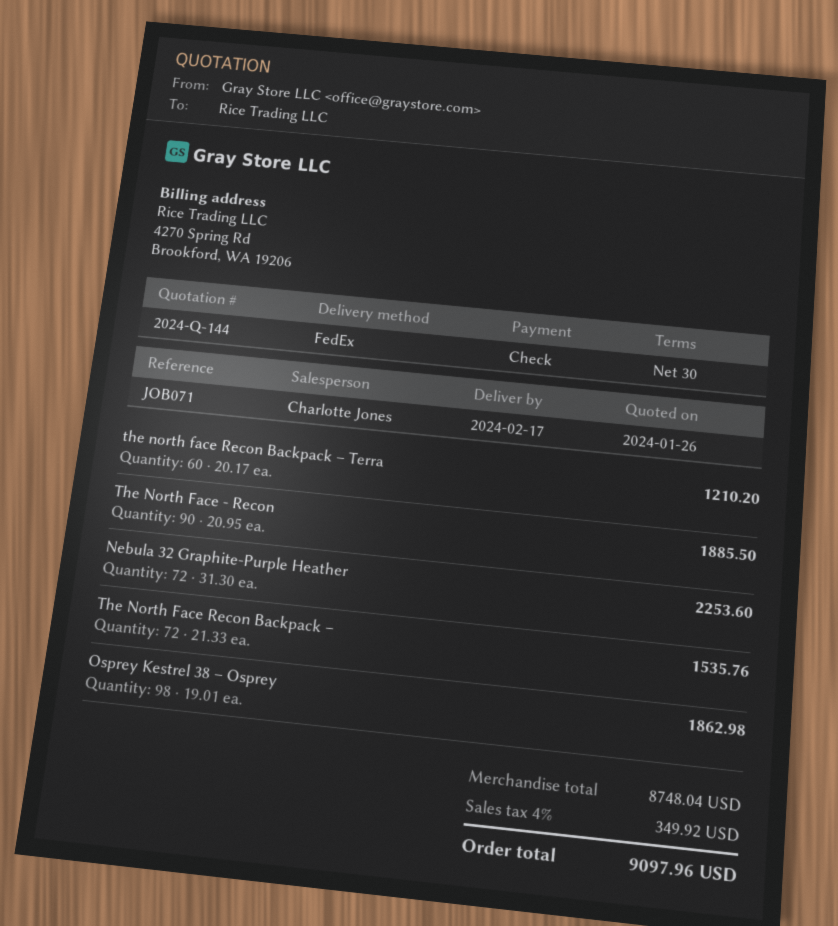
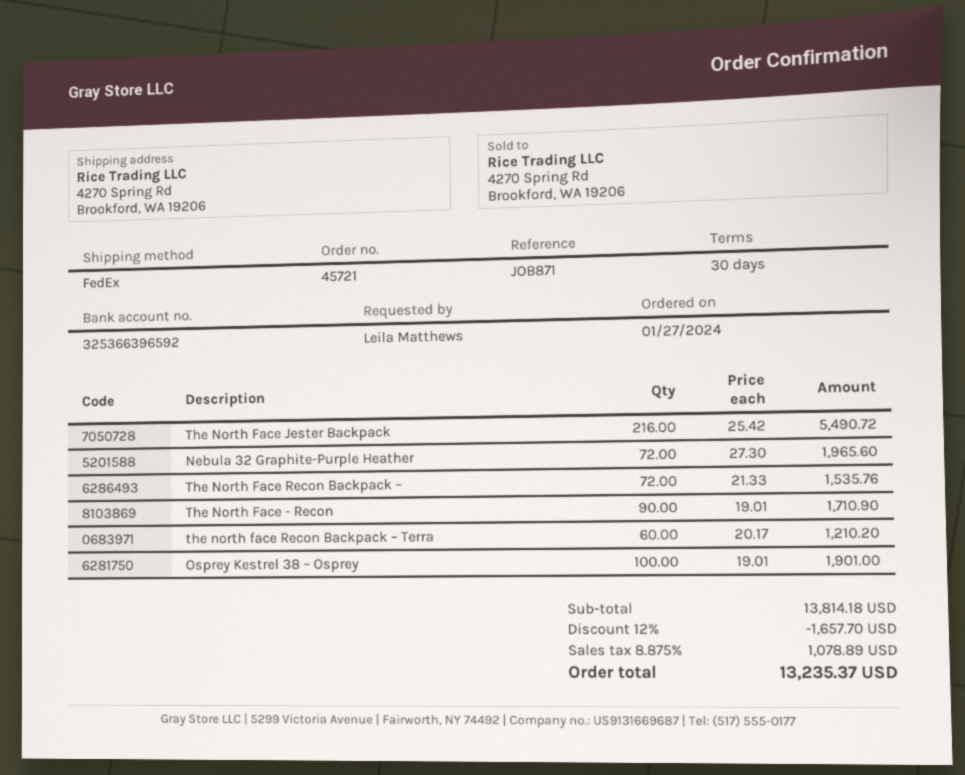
reference: JOB071 -> JOB871
The North Face - Recon: 90 x 20.95 = 1885.50 -> 90 x 19.01 = 1710.90
Nebula 32 Graphite-Purple Heather: 72 x 31.30 = 2253.60 -> 72 x 27.30 = 1965.60
Osprey Kestrel 38 – Osprey: 98 x 19.01 = 1862.98 -> 100 x 19.01 = 1901.00
The North Face Jester Backpack: none -> 216 x 25.42 = 5490.72
subtotal: 8748.04 -> 13814.18
discount: none -> 12% = 1657.70
tax: 4% = 349.92 -> 8.875% = 1078.89
total: 9097.96 -> 13235.37

